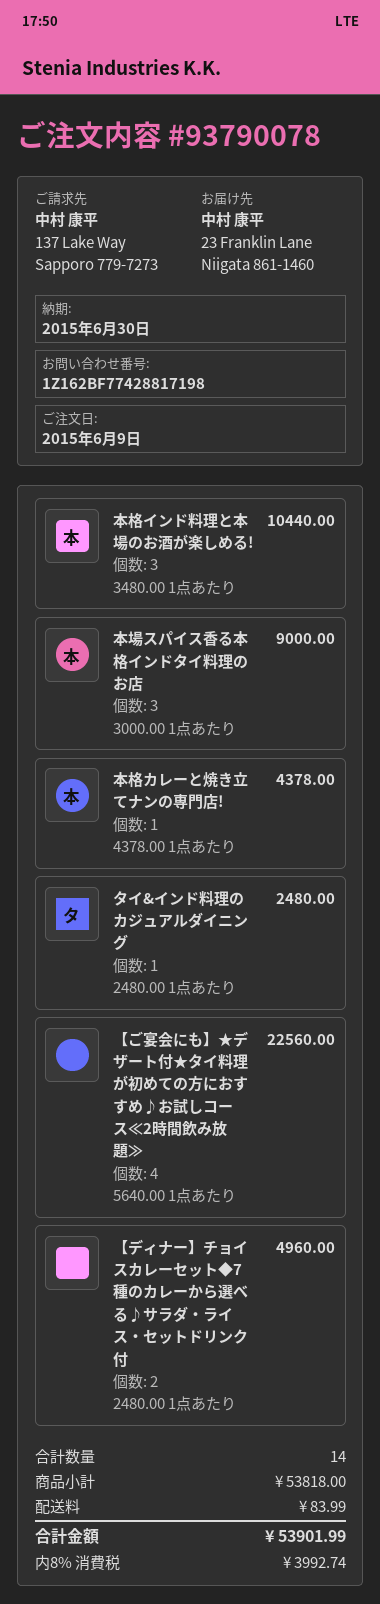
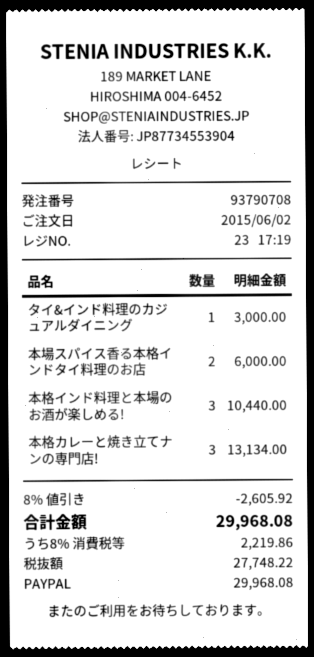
order number: 93790078 -> 93790708
order date: 2015-06-09 -> 2015-06-02
本場スパイス香る本格インドタイ料理のお店: 3 for 9000.00 -> 2 for 6000.00
本格カレーと焼き立てナンの専門店!: 1 for 4378.00 -> 3 for 13134.00
タイ&インド料理のカジュアルダイニング: 1 for 2480.00 -> 1 for 3000.00
【ご宴会にも】★デザート付★タイ料理が初めての方におすすめ♪お試しコース≪2時間飲み放題≫: 4 for 22560.00 -> none
【ディナー】チョイスカレーセット◆7種のカレーから選べる♪サラダ・ライス・セットドリンク付: 2 for 4960.00 -> none
discount: none -> 8% = 2605.92
shipping: 83.99 -> none
tax: 8% = 3992.74 -> 8% = 2219.86
total: 53901.99 -> 29968.08

